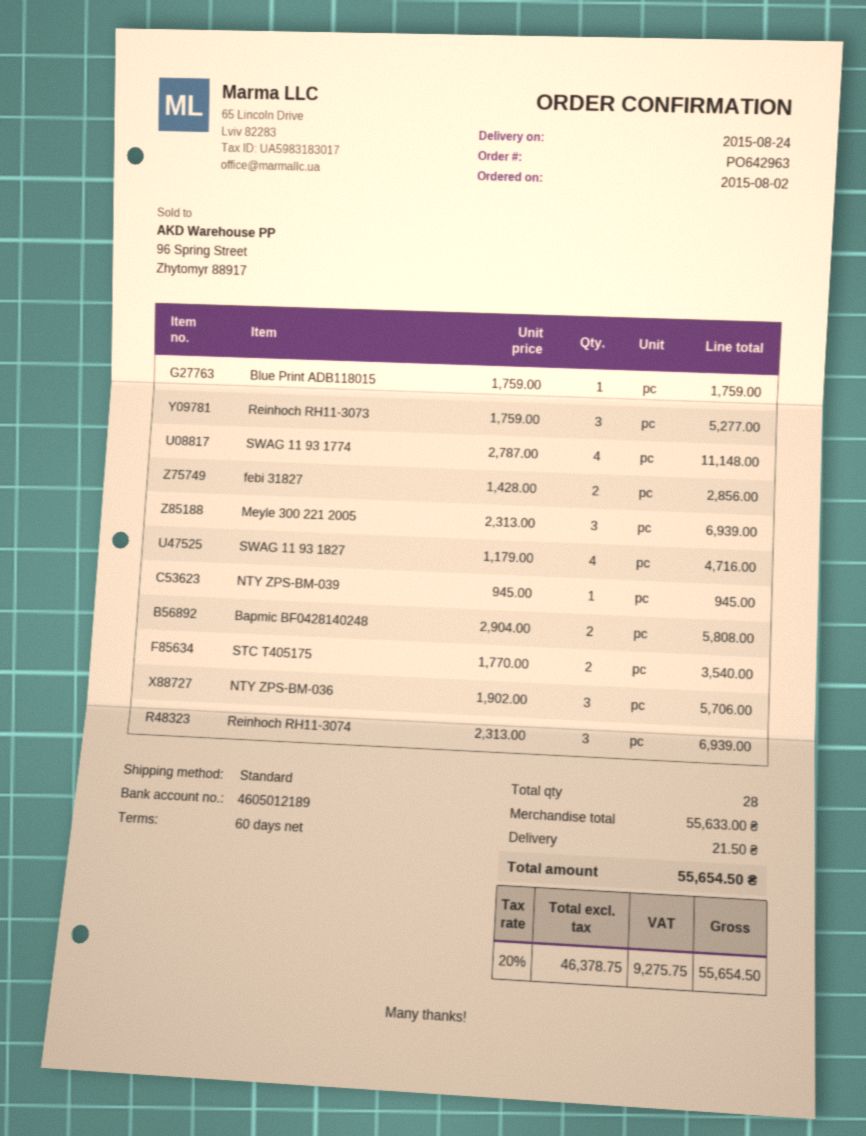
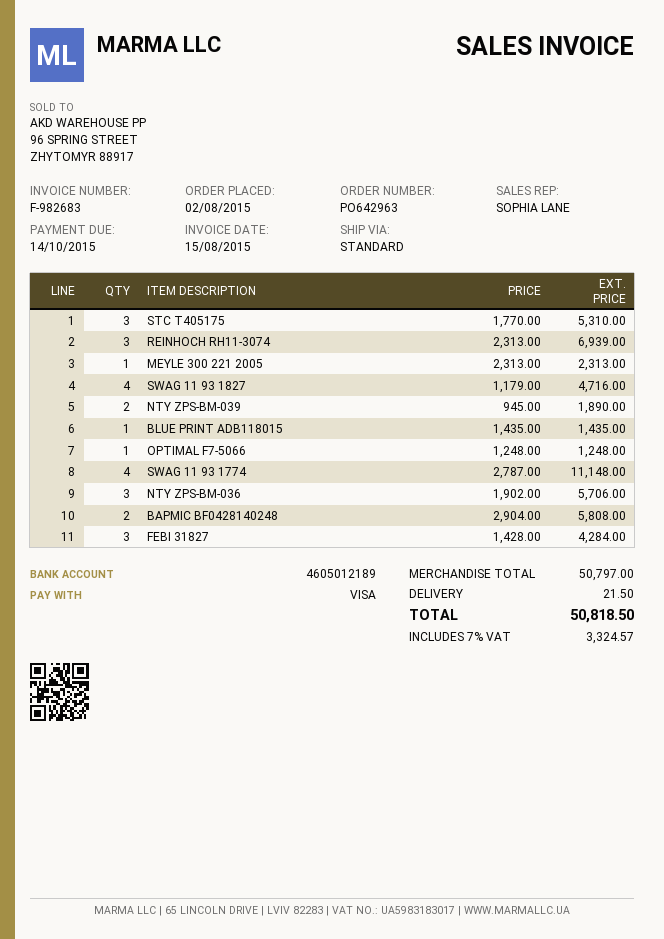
Blue Print ADB118015: 1 x 1759.00 = 1759.00 -> 1 x 1435.00 = 1435.00
Reinhoch RH11-3073: 3 x 1759.00 = 5277.00 -> none
febi 31827: 2 x 1428.00 = 2856.00 -> 3 x 1428.00 = 4284.00
Meyle 300 221 2005: 3 x 2313.00 = 6939.00 -> 1 x 2313.00 = 2313.00
NTY ZPS-BM-039: 1 x 945.00 = 945.00 -> 2 x 945.00 = 1890.00
STC T405175: 2 x 1770.00 = 3540.00 -> 3 x 1770.00 = 5310.00
OPTIMAL F7-5066: none -> 1 x 1248.00 = 1248.00
subtotal: 55633.00 -> 50797.00
tax: 20% = 9275.75 -> 7% = 3324.57
total: 55654.50 -> 50818.50

